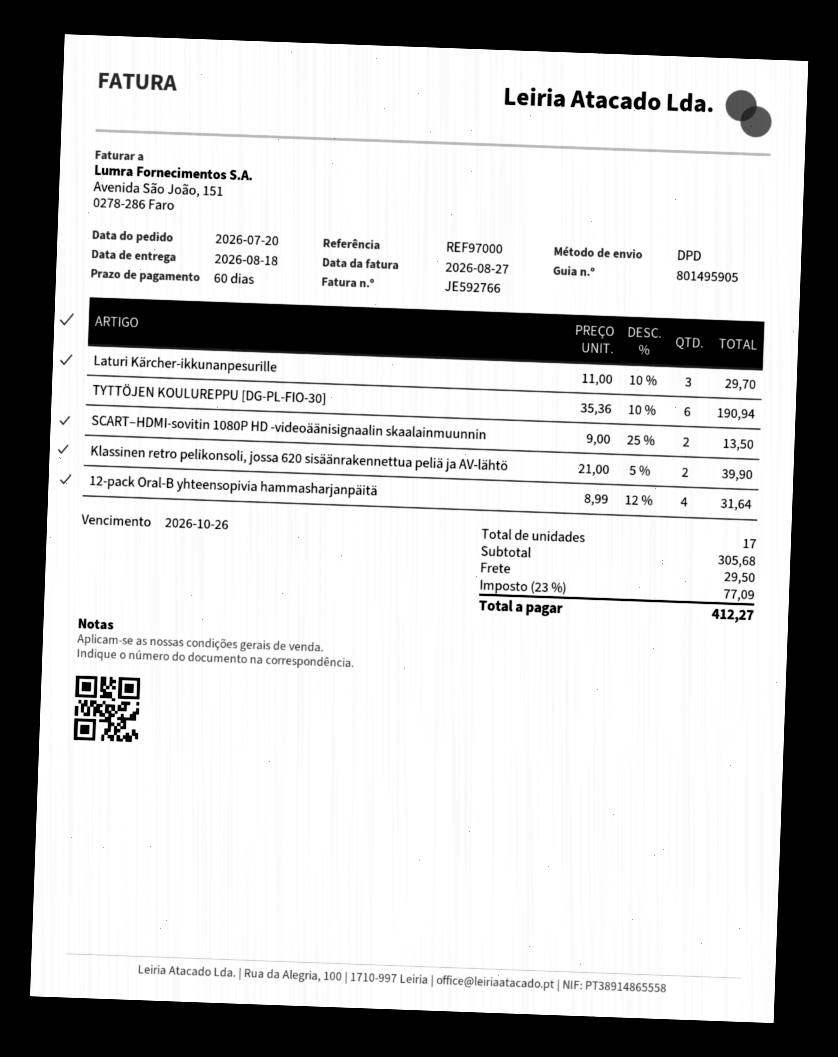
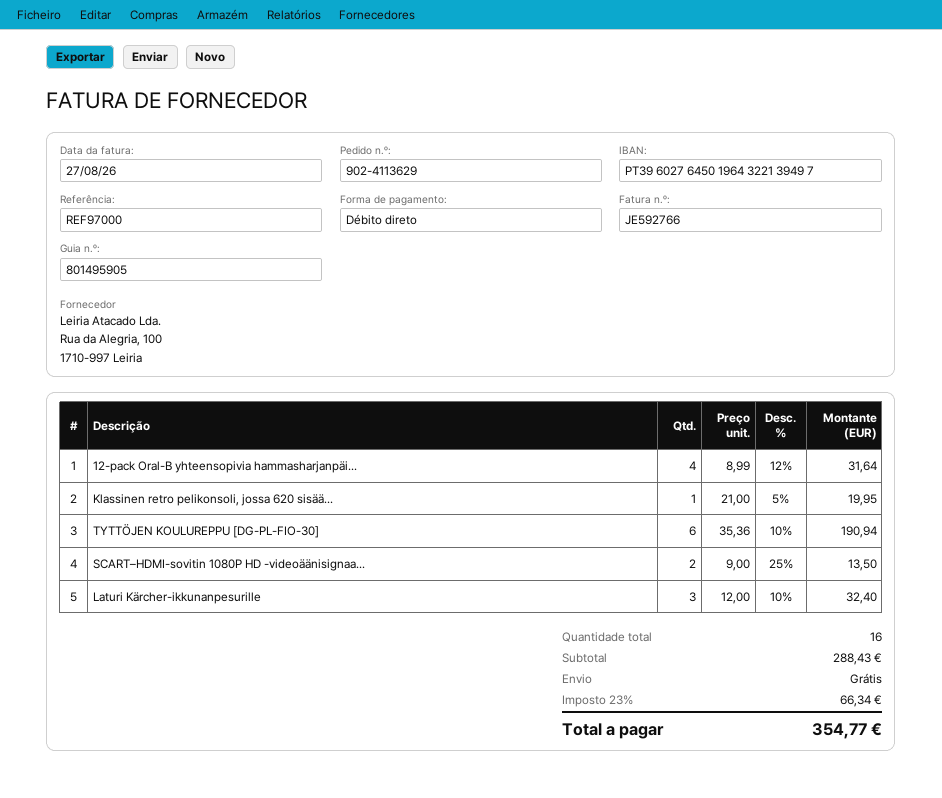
Laturi Kärcher-ikkunanpesurille: 3 x 11.00 - 10% = 29.70 -> 3 x 12.00 - 10% = 32.40
Klassinen retro pelikonsoli, jossa 620 sisäänrakennettua peliä ja AV-lähtö: 2 x 21.00 - 5% = 39.90 -> 1 x 21.00 - 5% = 19.95
total quantity: 17 -> 16
subtotal: 305.68 -> 288.43
shipping: 29.50 -> 0.00
tax: 23% = 77.09 -> 23% = 66.34
total: 412.27 -> 354.77

